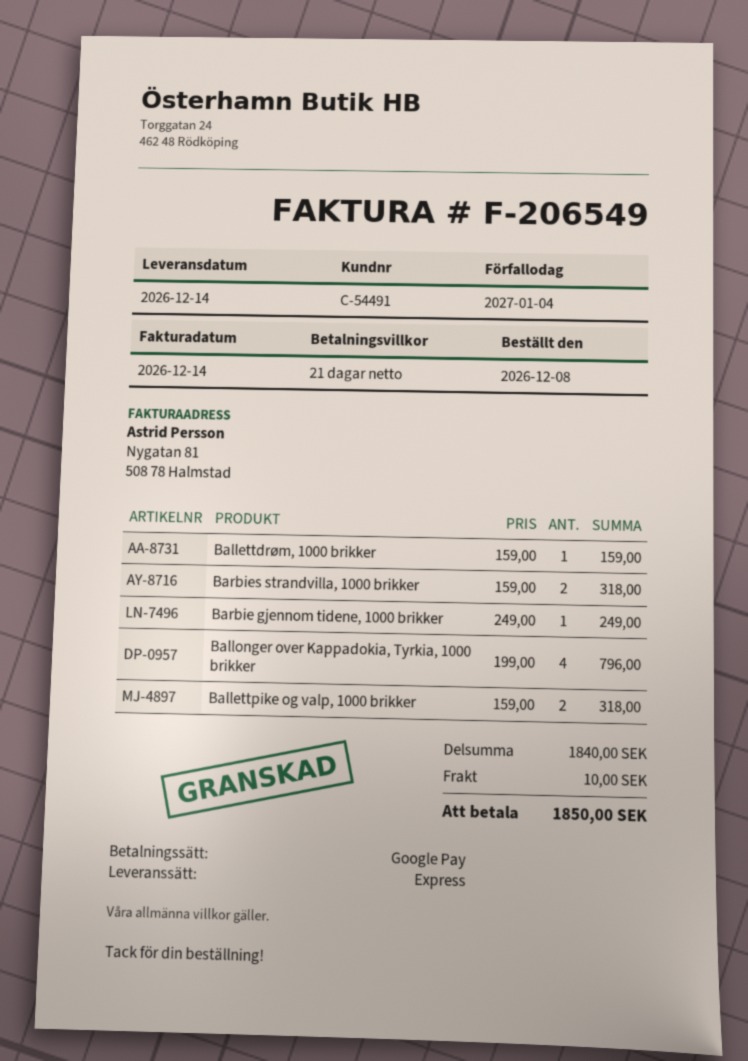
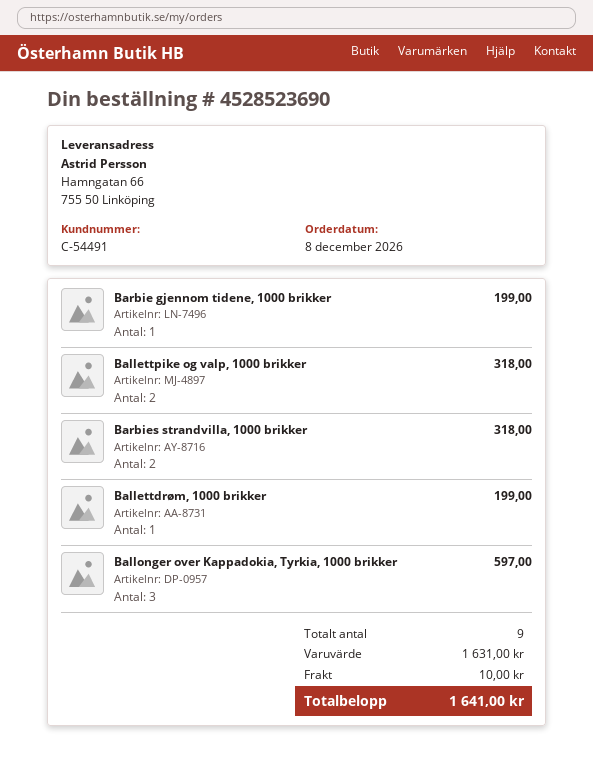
Ballettdrøm, 1000 brikker: 1 for 159.00 -> 1 for 199.00
Barbie gjennom tidene, 1000 brikker: 1 for 249.00 -> 1 for 199.00
Ballonger over Kappadokia, Tyrkia, 1000 brikker: 4 for 796.00 -> 3 for 597.00
subtotal: 1840.00 -> 1631.00
total: 1850.00 -> 1641.00

